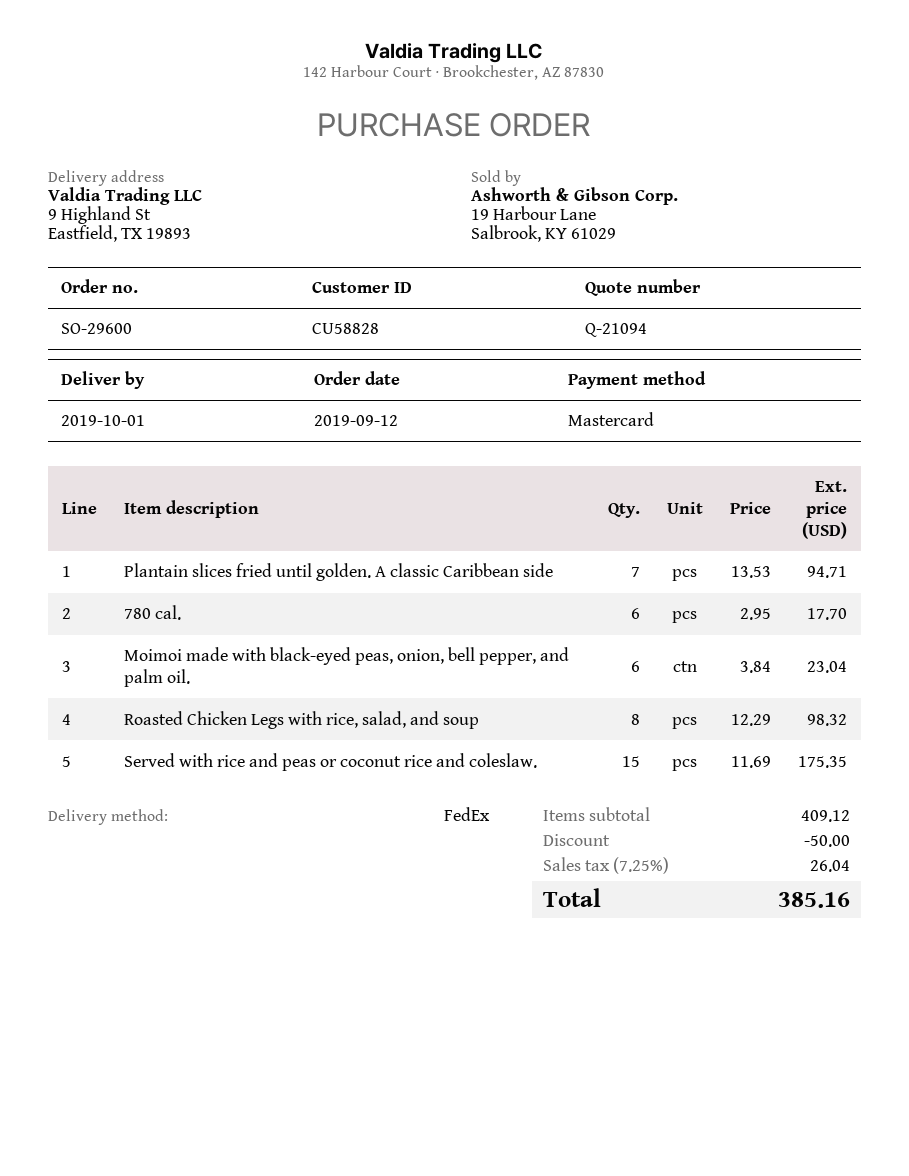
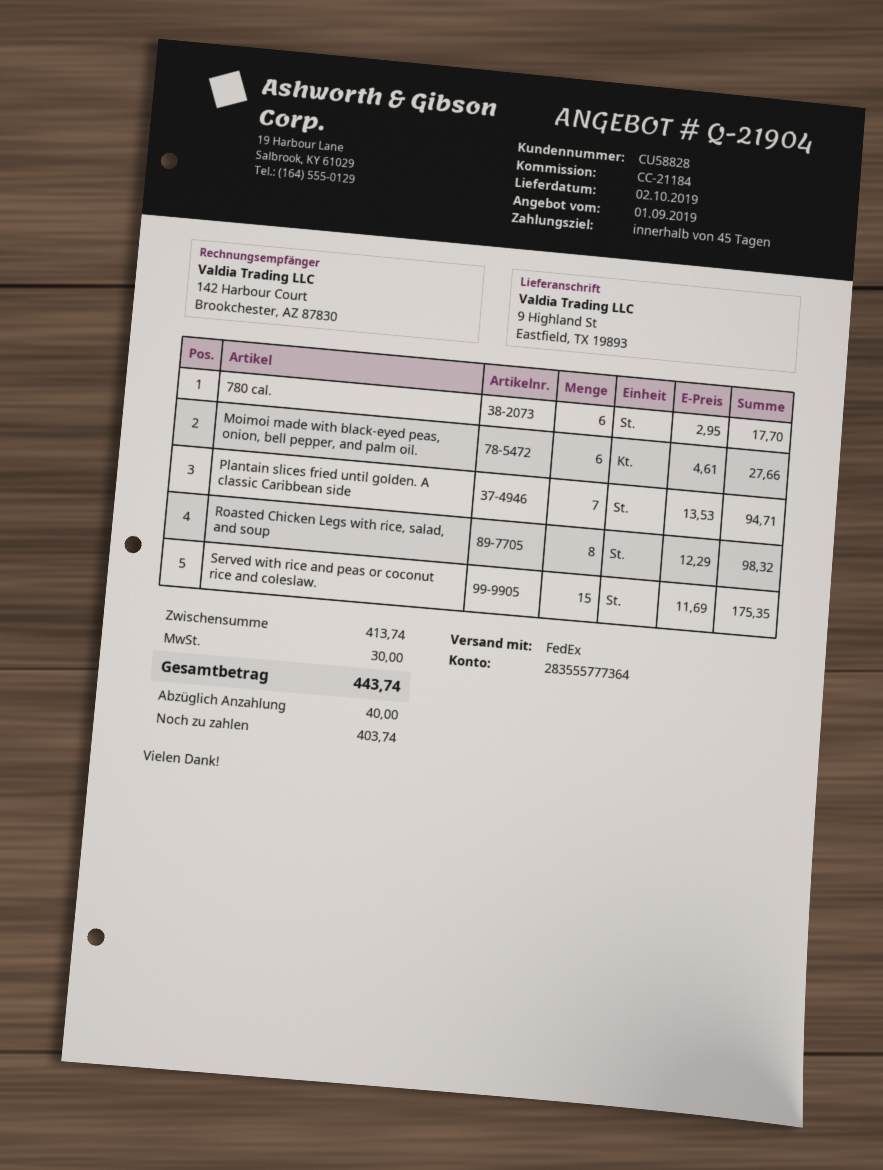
quote number: Q-21094 -> Q-21904
delivery date: 2019-10-01 -> 2019-10-02
Moimoi made with black-eyed peas, onion, bell pepper, and palm oil.: 6 x 3.84 = 23.04 -> 6 x 4.61 = 27.66
subtotal: 409.12 -> 413.74
discount: 50.00 -> none
tax: 26.04 -> 30.00
total: 385.16 -> 443.74

